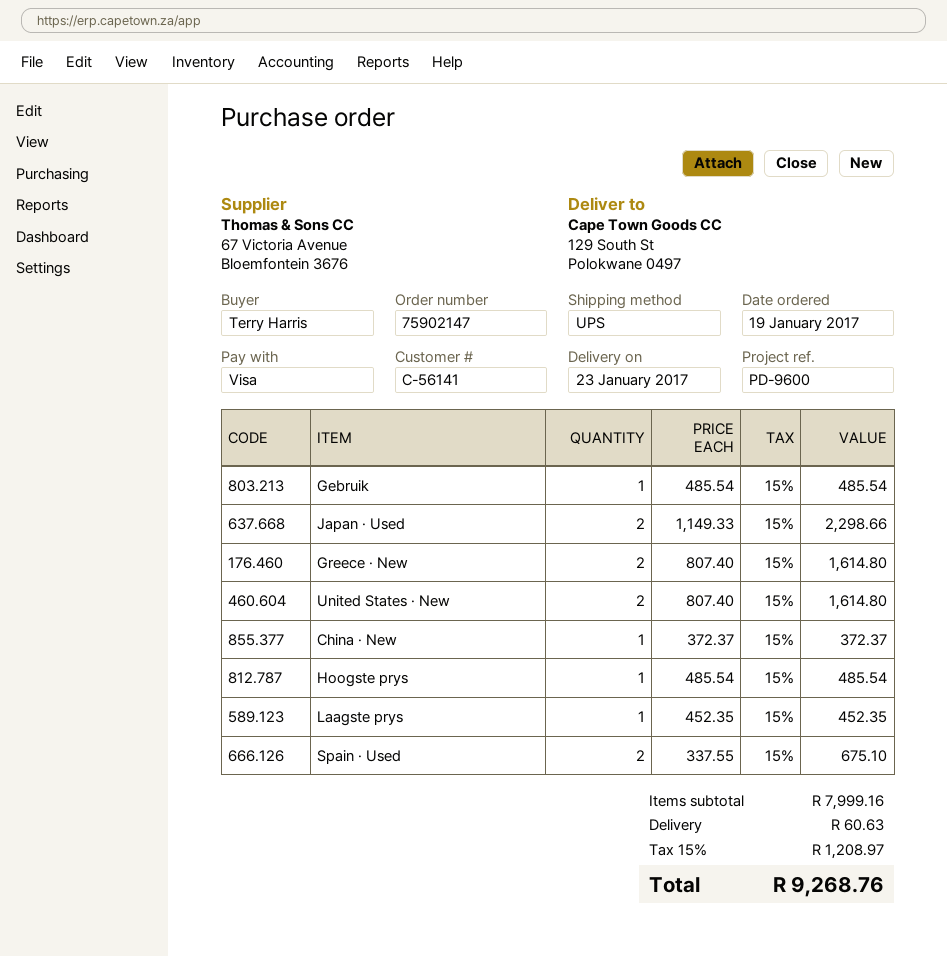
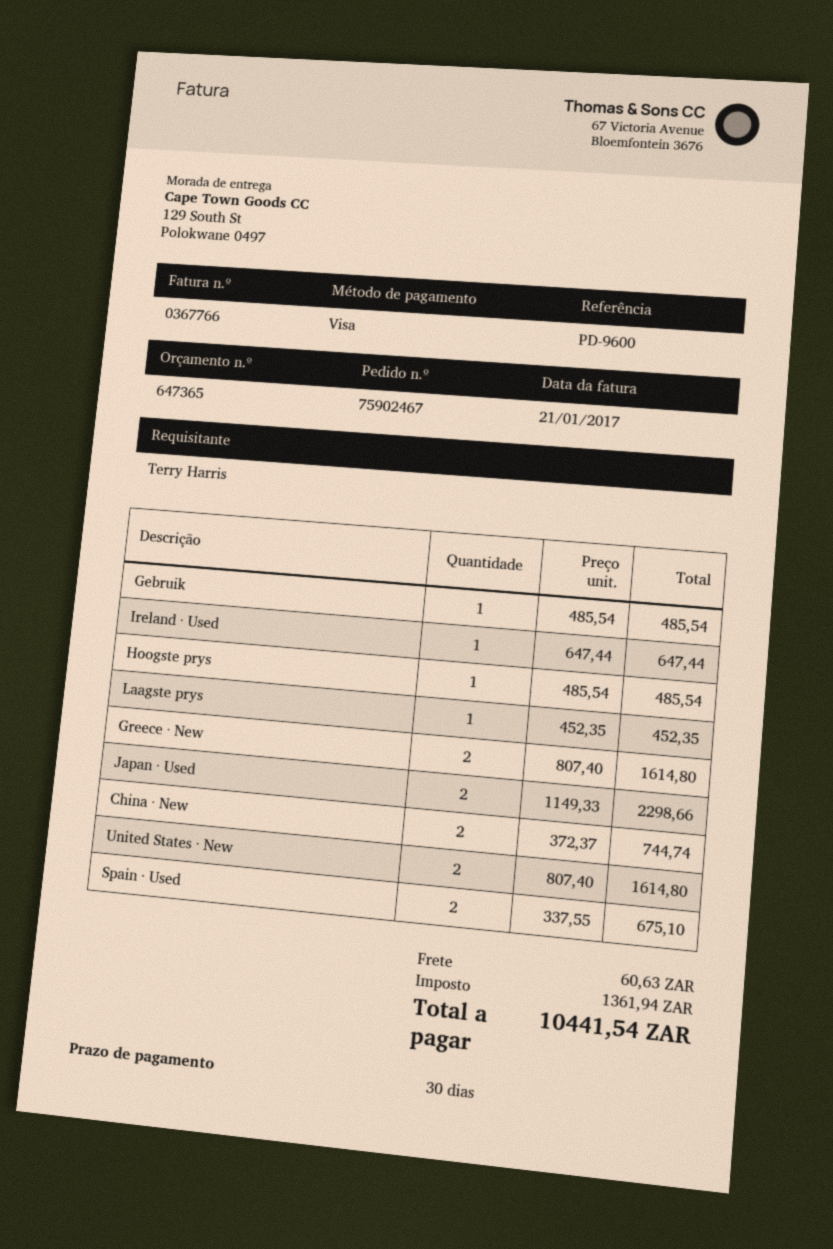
order number: 75902147 -> 75902467
China · New: 1 x 372.37 = 372.37 -> 2 x 372.37 = 744.74
Ireland · Used: none -> 1 x 647.44 = 647.44
tax: 1208.97 -> 1361.94
total: 9268.76 -> 10441.54

